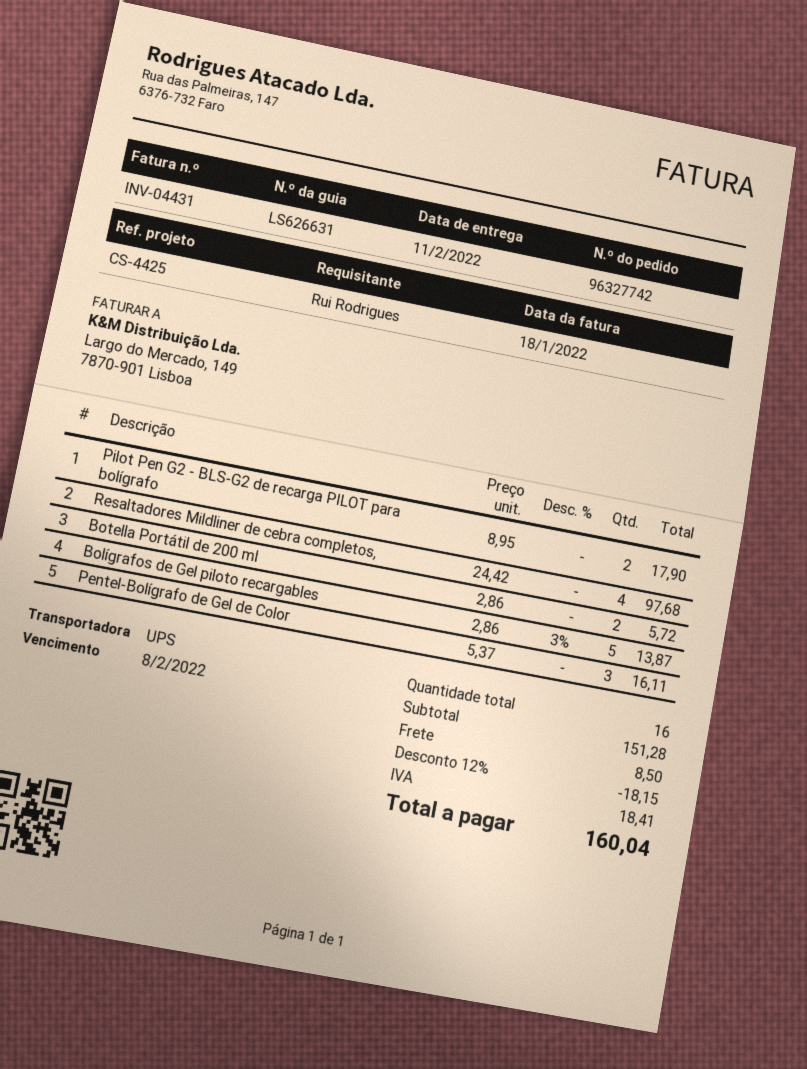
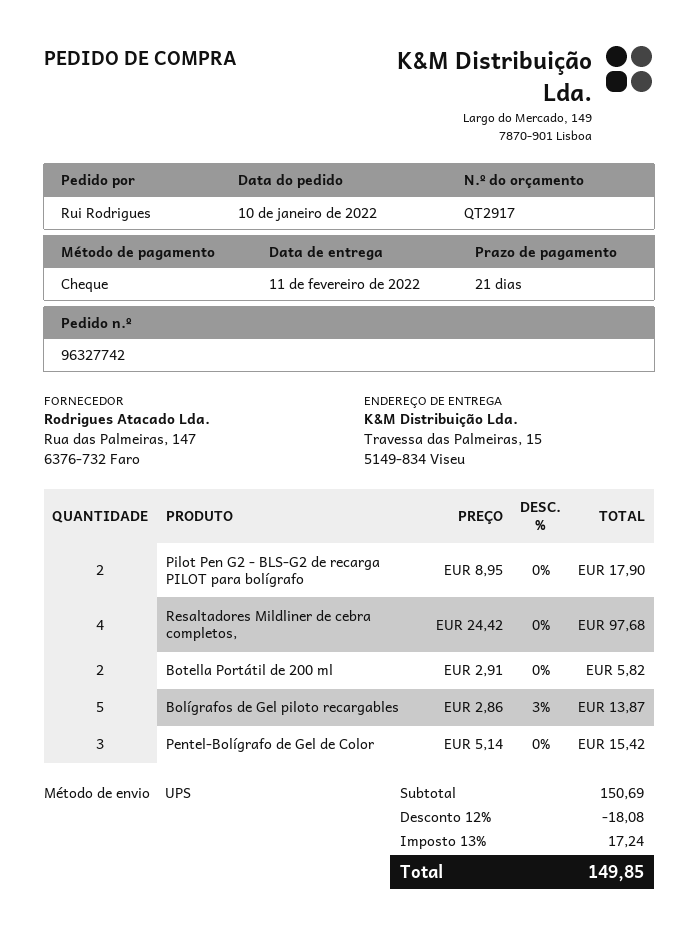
Botella Portátil de 200 ml: 2 x 2.86 = 5.72 -> 2 x 2.91 = 5.82
Pentel-Bolígrafo de Gel de Color: 3 x 5.37 = 16.11 -> 3 x 5.14 = 15.42
subtotal: 151.28 -> 150.69
discount: 12% = 18.15 -> 12% = 18.08
shipping: 8.50 -> none
tax: 18.41 -> 17.24
total: 160.04 -> 149.85

